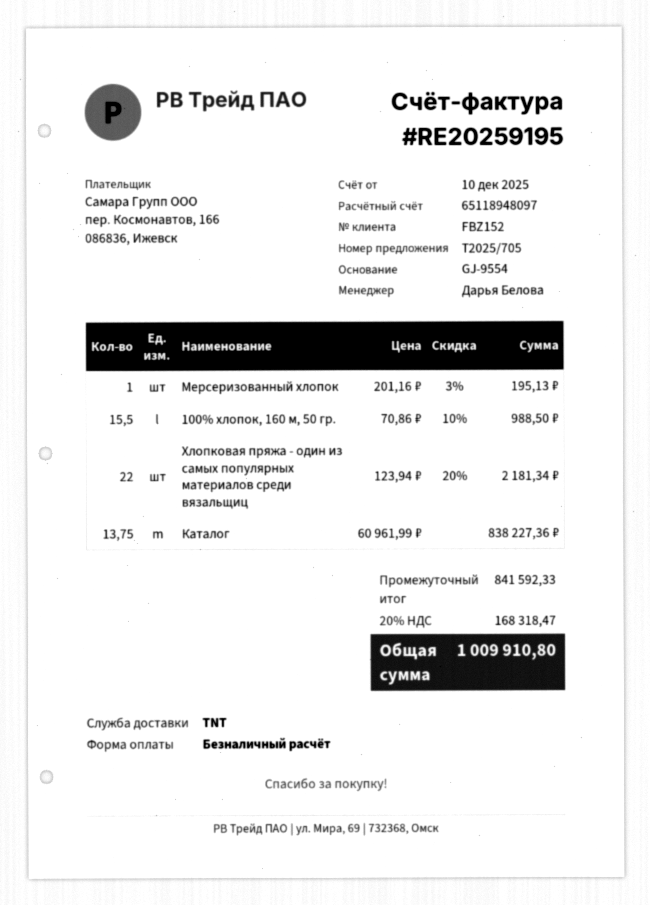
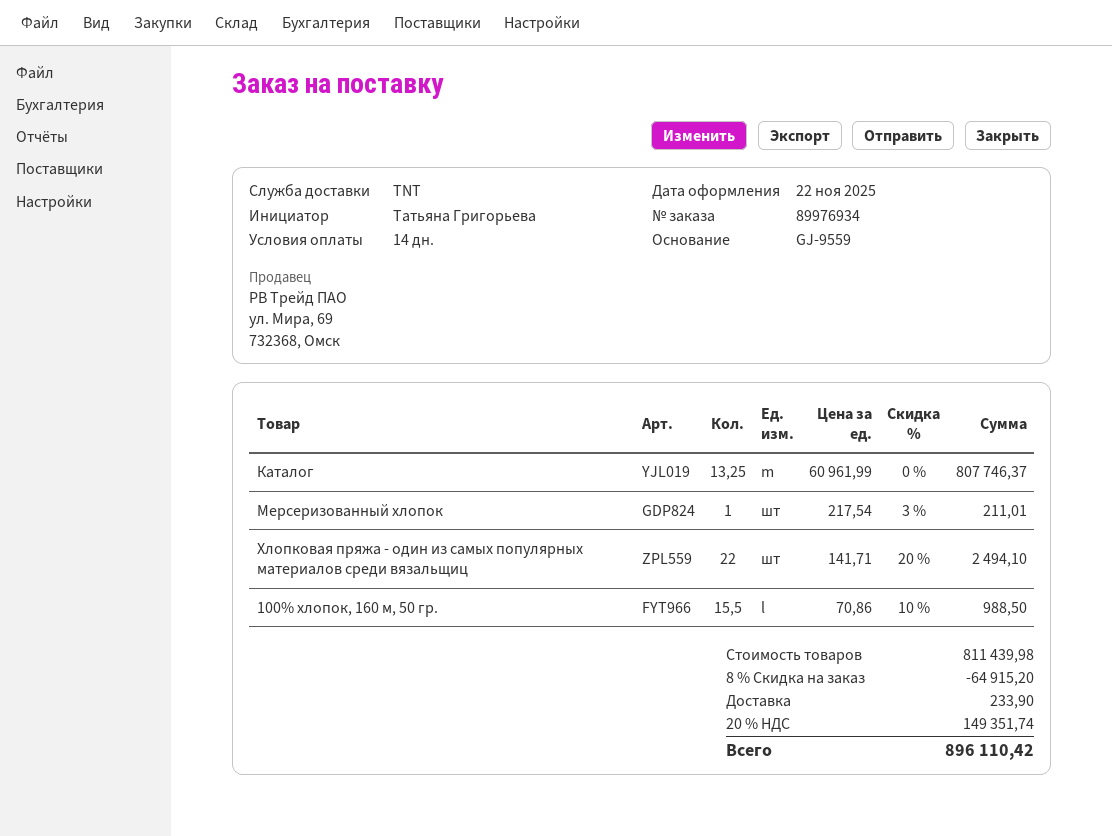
reference: GJ-9554 -> GJ-9559
Мерсеризованный хлопок: 1 x 201.16 - 3% = 195.13 -> 1 x 217.54 - 3% = 211.01
Хлопковая пряжа - один из самых популярных материалов среди вязальщиц: 22 x 123.94 - 20% = 2181.34 -> 22 x 141.71 - 20% = 2494.10
Каталог: 13.75 x 60961.99 = 838227.36 -> 13.25 x 60961.99 = 807746.37
subtotal: 841592.33 -> 811439.98
discount: none -> 8% = 64915.20
shipping: none -> 233.90
tax: 20% = 168318.47 -> 20% = 149351.74
total: 1009910.80 -> 896110.42

